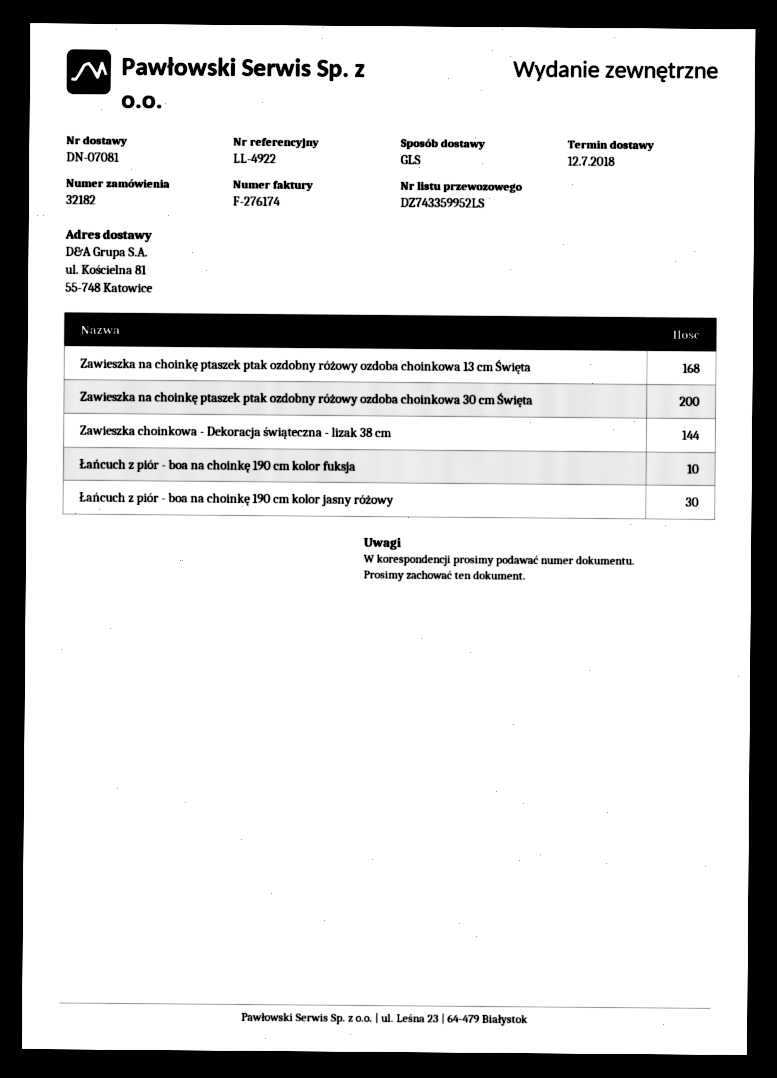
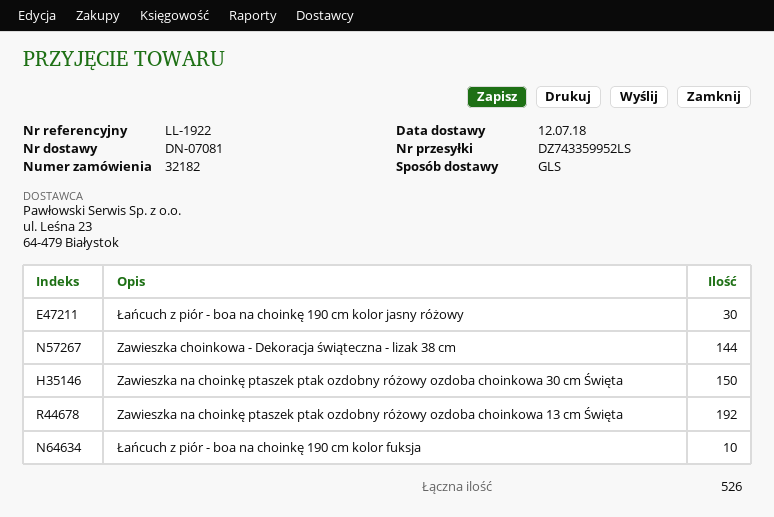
reference: LL-4922 -> LL-1922
Zawieszka na choinkę ptaszek ptak ozdobny różowy ozdoba choinkowa 13 cm Święta: 168 -> 192
Zawieszka na choinkę ptaszek ptak ozdobny różowy ozdoba choinkowa 30 cm Święta: 200 -> 150

